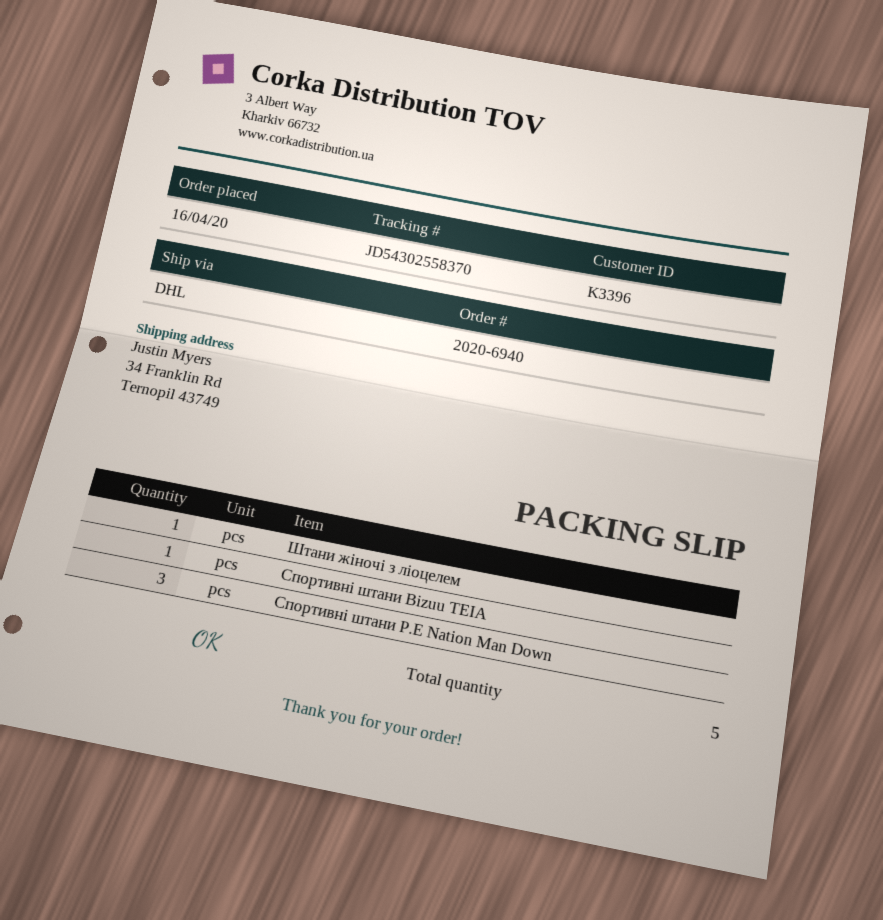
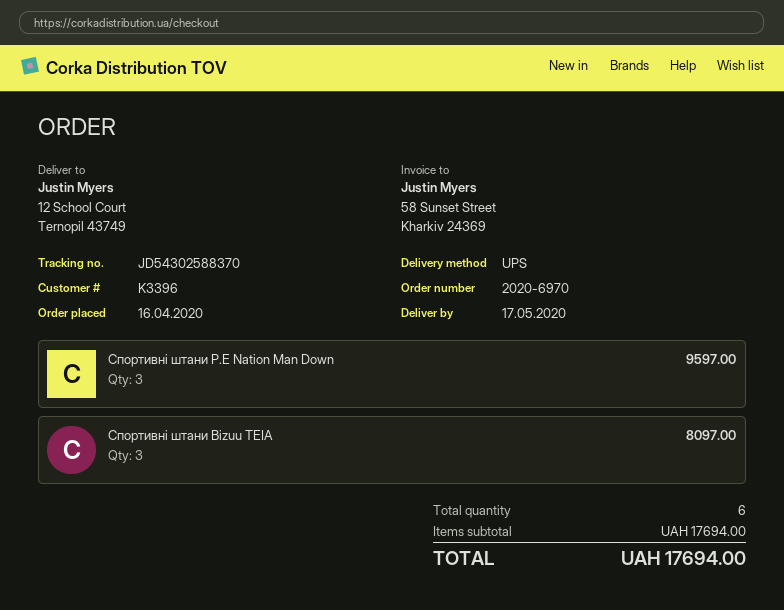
order number: 2020-6940 -> 2020-6970
shipping method: DHL -> UPS
tracking number: JD54302558370 -> JD54302588370
ship to: 34 Franklin Rd, Ternopil 43749 -> 12 School Court, Ternopil 43749
Штани жіночі з ліоцелем: 1 -> none
Спортивні штани Bizuu TEIA: 1 -> 3
total quantity: 5 -> 6

